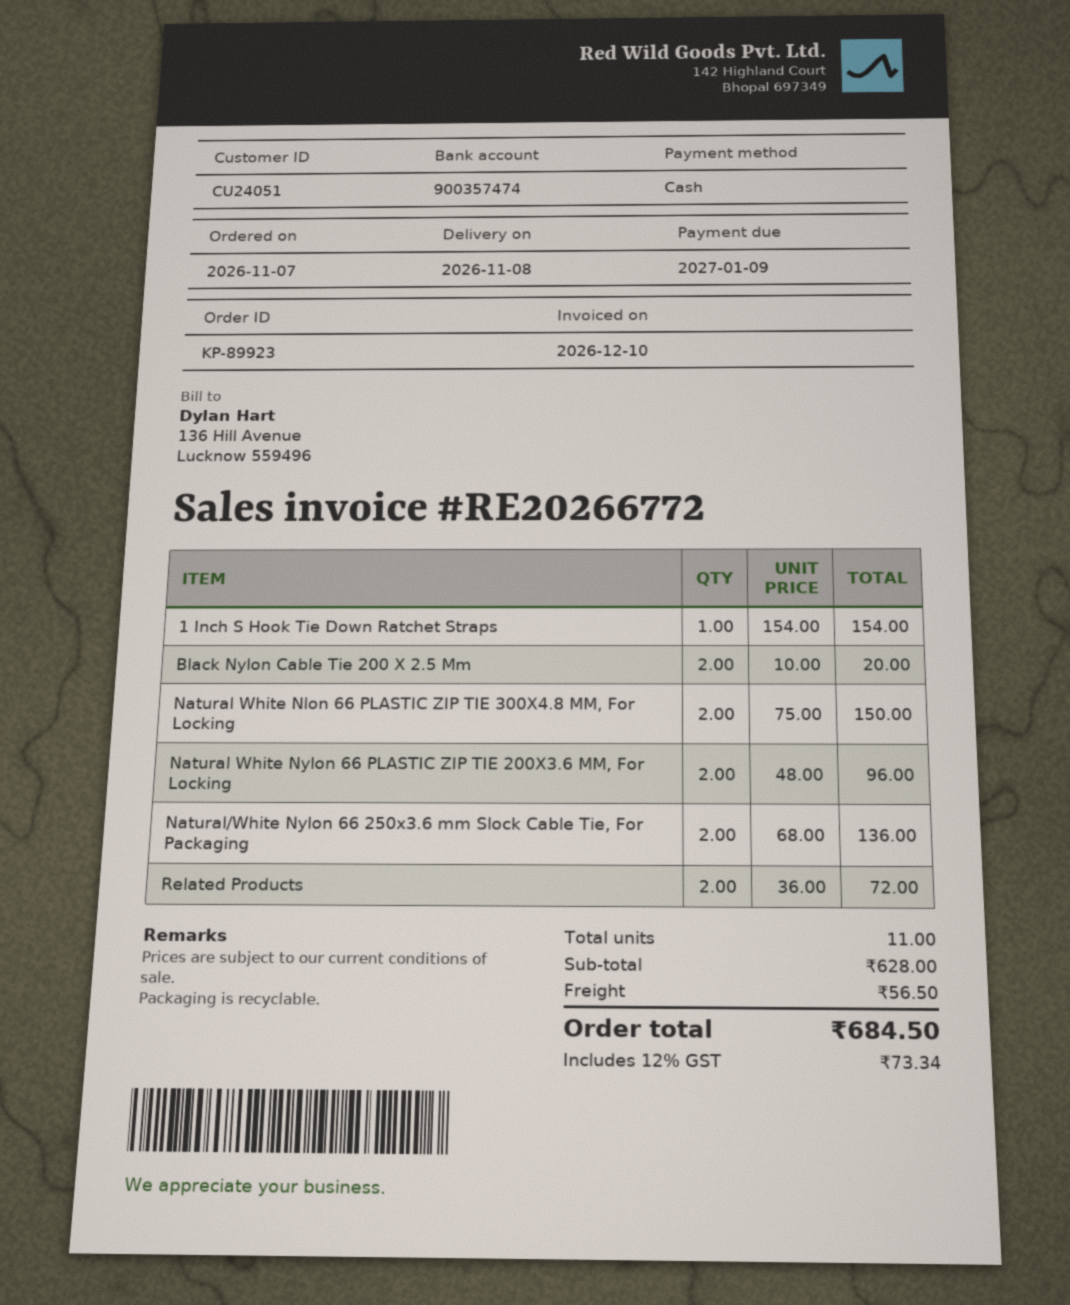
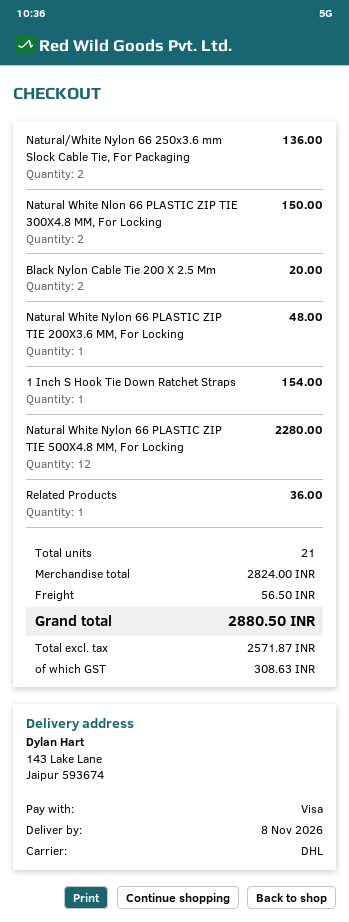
payment method: cash -> Visa
Natural White Nylon 66 PLASTIC ZIP TIE 200X3.6 MM, For Locking: 2 for 96.00 -> 1 for 48.00
Related Products: 2 for 72.00 -> 1 for 36.00
Natural White Nylon 66 PLASTIC ZIP TIE 500X4.8 MM, For Locking: none -> 12 for 2280.00
total quantity: 11 -> 21
subtotal: 628.00 -> 2824.00
tax: 73.34 -> 308.63
total: 684.50 -> 2880.50

